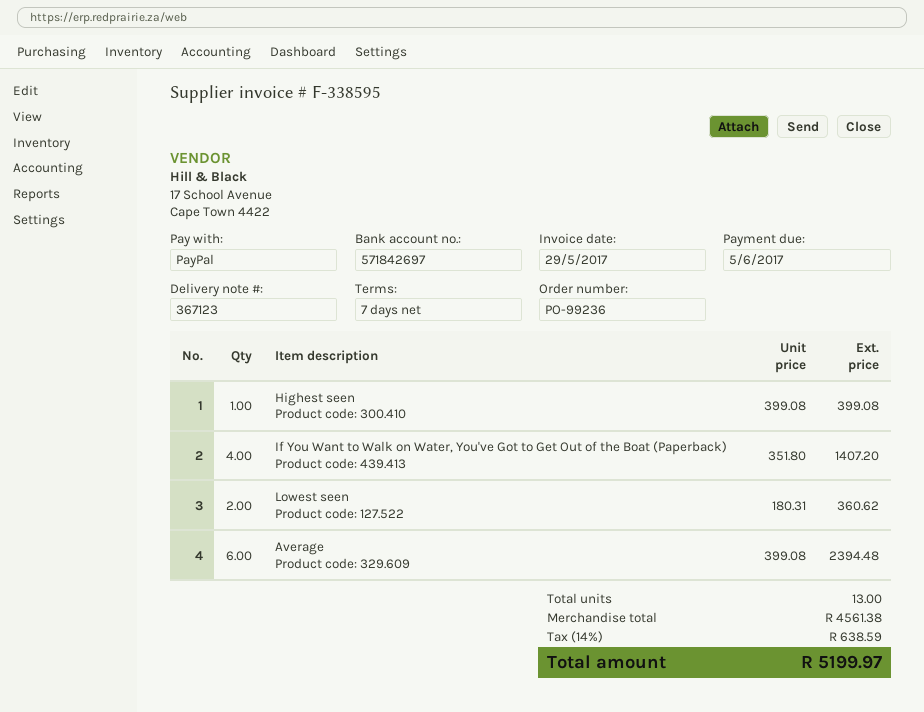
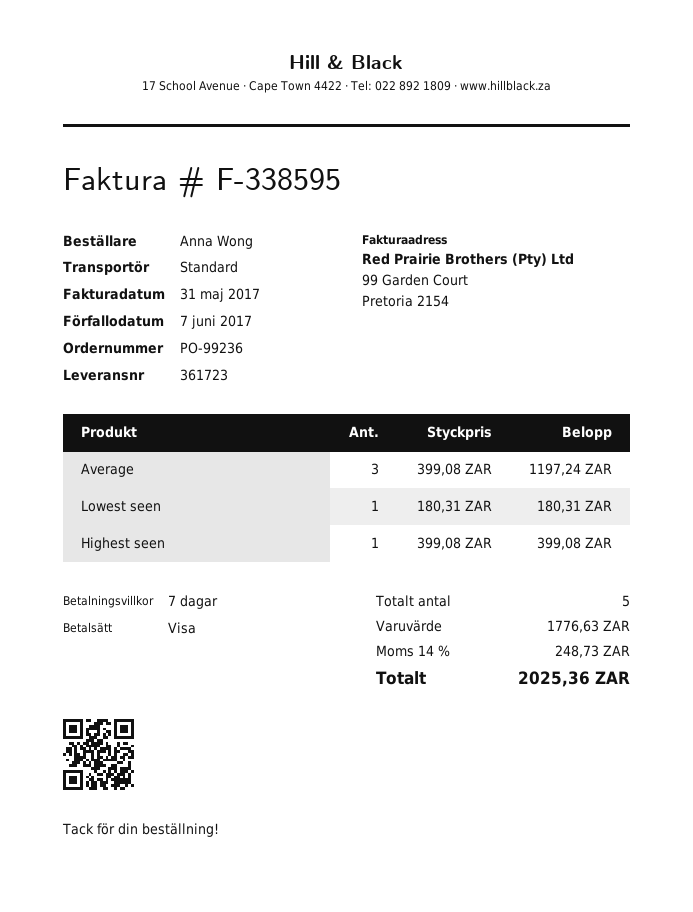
delivery note number: 367123 -> 361723
invoice date: 2017-05-29 -> 2017-05-31
due date: 2017-06-05 -> 2017-06-07
payment method: PayPal -> Visa
If You Want to Walk on Water, You've Got to Get Out of the Boat (Paperback): 4 x 351.80 = 1407.20 -> none
Lowest seen: 2 x 180.31 = 360.62 -> 1 x 180.31 = 180.31
Average: 6 x 399.08 = 2394.48 -> 3 x 399.08 = 1197.24
total quantity: 13 -> 5
subtotal: 4561.38 -> 1776.63
tax: 14% = 638.59 -> 14% = 248.73
total: 5199.97 -> 2025.36

